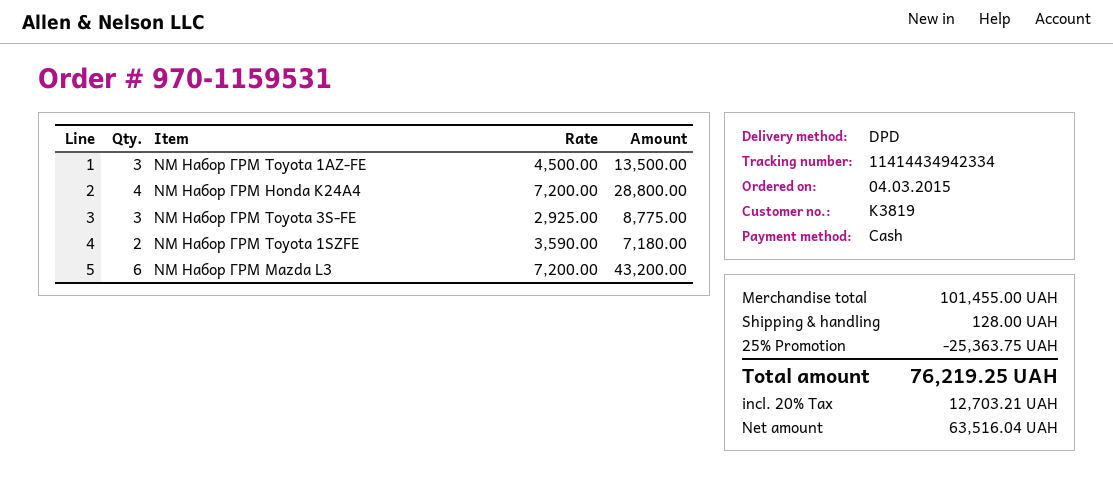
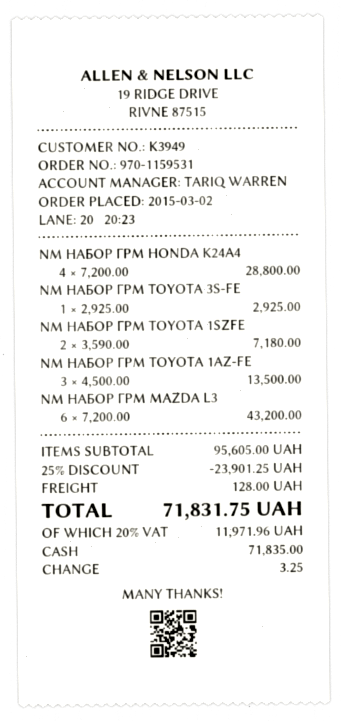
order date: 2015-03-04 -> 2015-03-02
customer number: K3819 -> K3949
NM Набор ГРМ Toyota 3S-FE: 3 x 2925.00 = 8775.00 -> 1 x 2925.00 = 2925.00
subtotal: 101455.00 -> 95605.00
discount: 25% = 25363.75 -> 25% = 23901.25
tax: 20% = 12703.21 -> 20% = 11971.96
total: 76219.25 -> 71831.75

